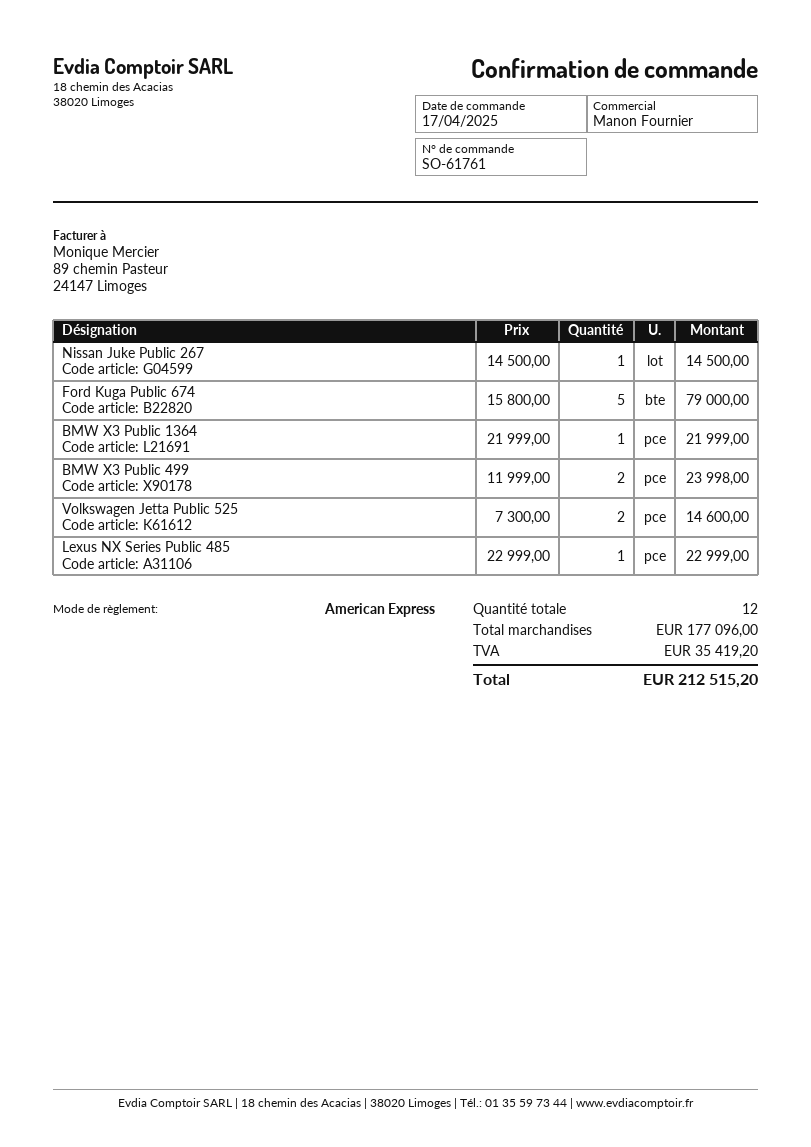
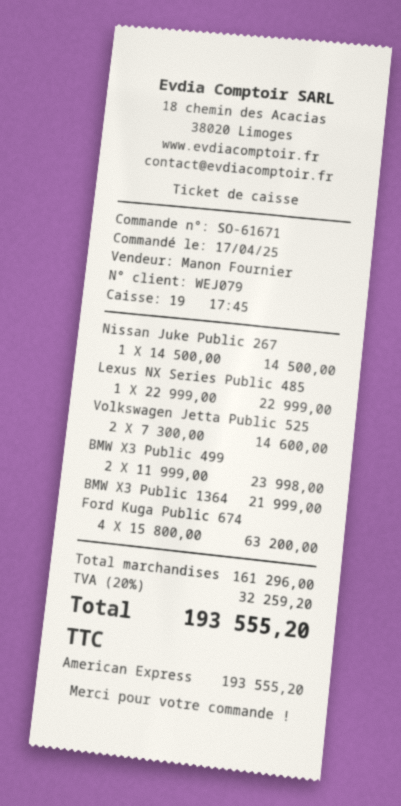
order number: SO-61761 -> SO-61671
Ford Kuga Public 674: 5 x 15800.00 = 79000.00 -> 4 x 15800.00 = 63200.00
subtotal: 177096.00 -> 161296.00
tax: 35419.20 -> 32259.20
total: 212515.20 -> 193555.20

